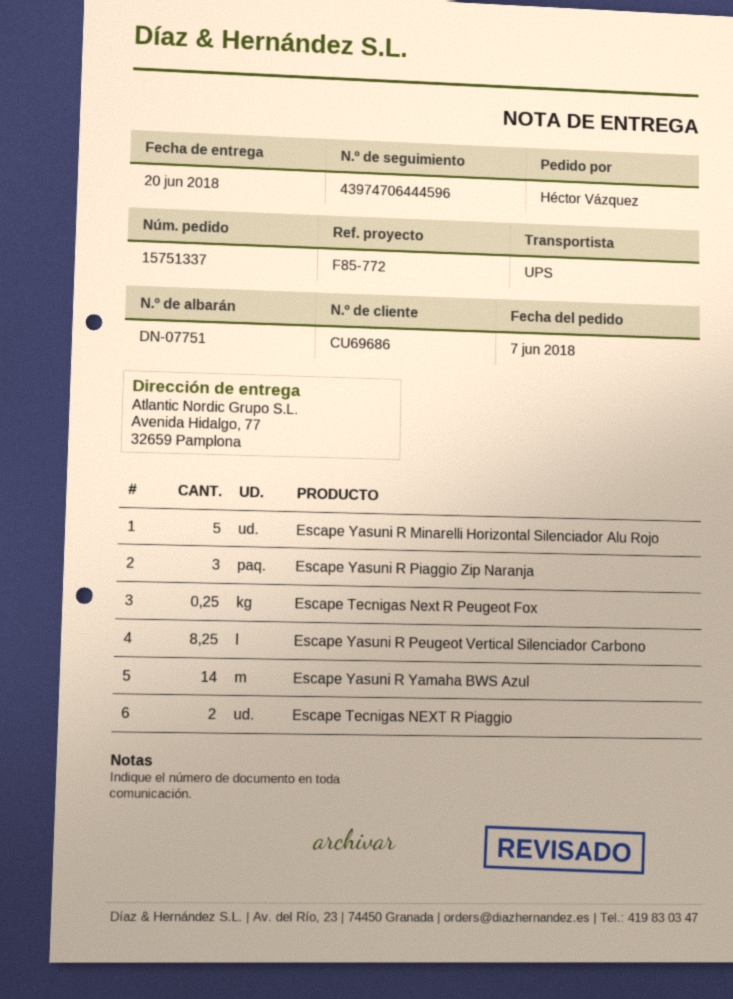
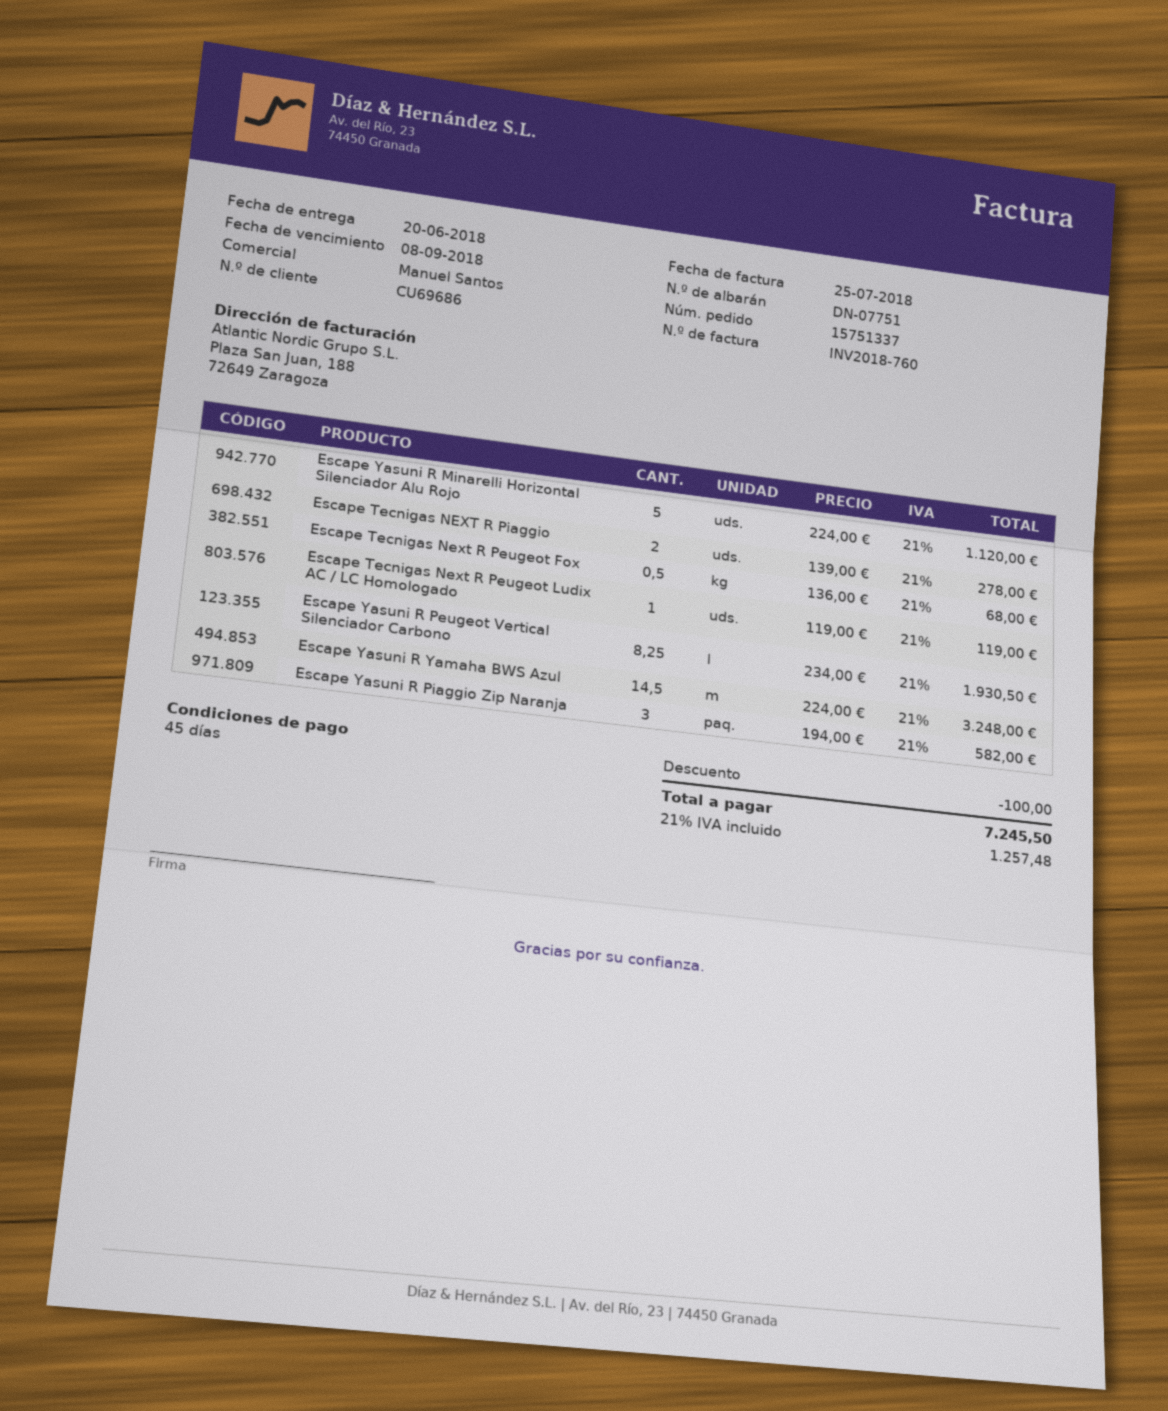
Escape Tecnigas Next R Peugeot Fox: 0.25 -> 0.5
Escape Yasuni R Yamaha BWS Azul: 14 -> 14.5
Escape Tecnigas Next R Peugeot Ludix AC / LC Homologado: none -> 1

